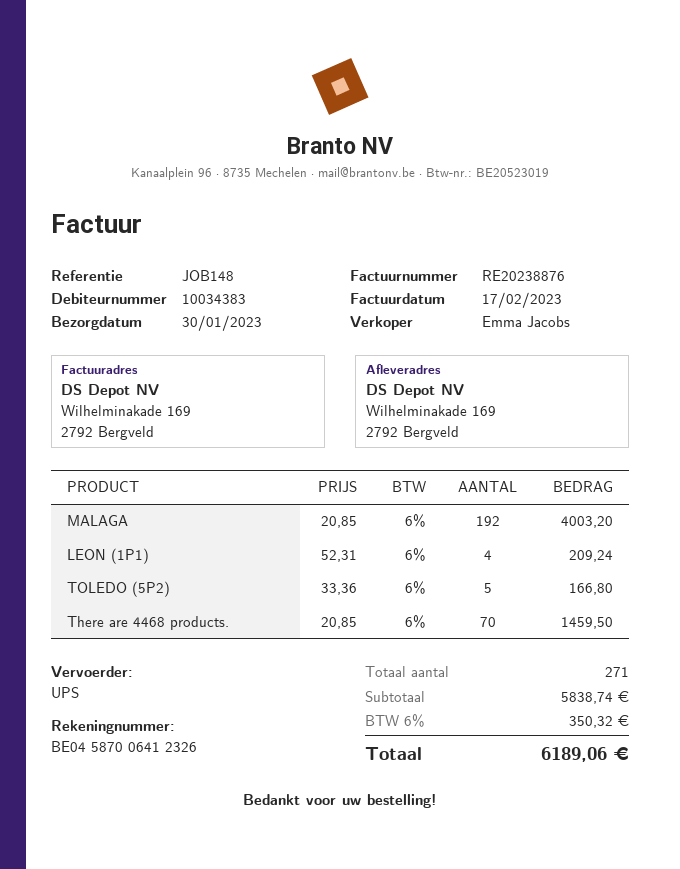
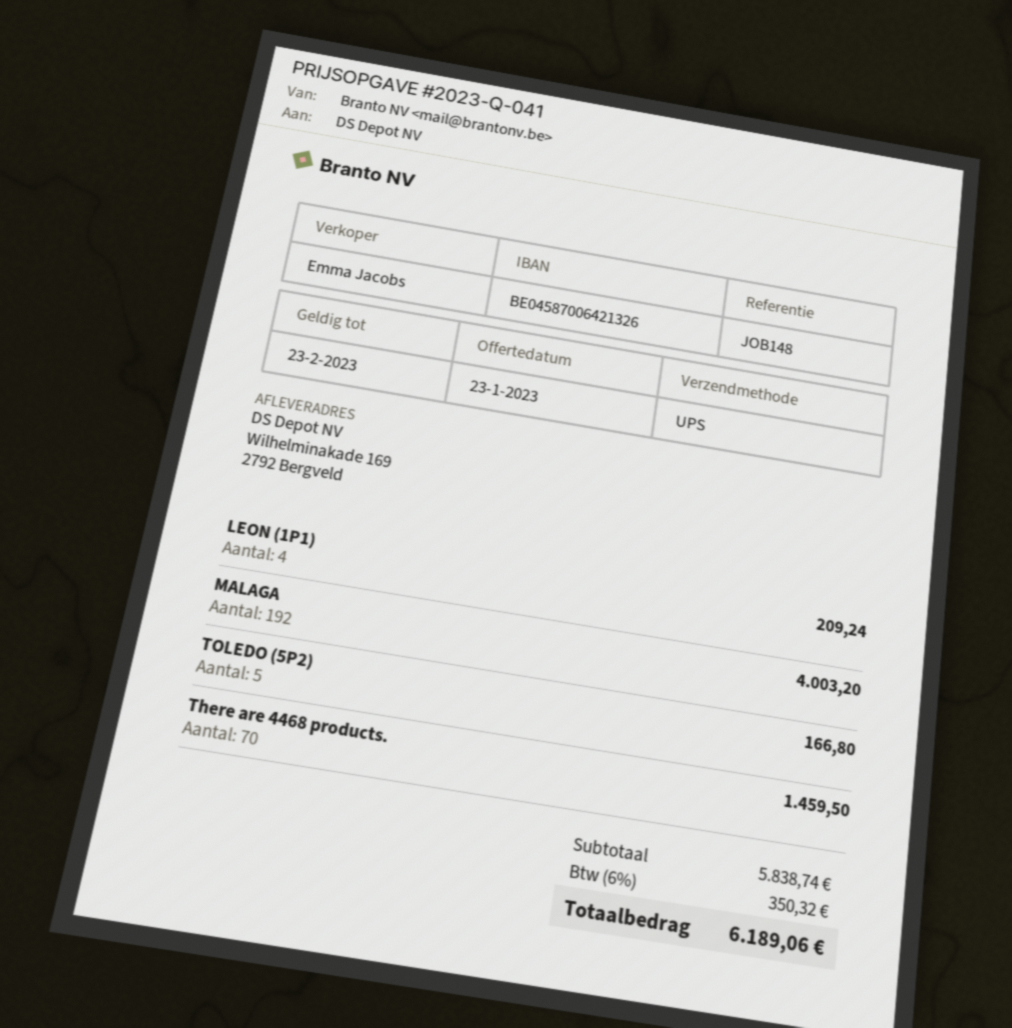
bank account: BE04587006412326 -> BE04587006421326

